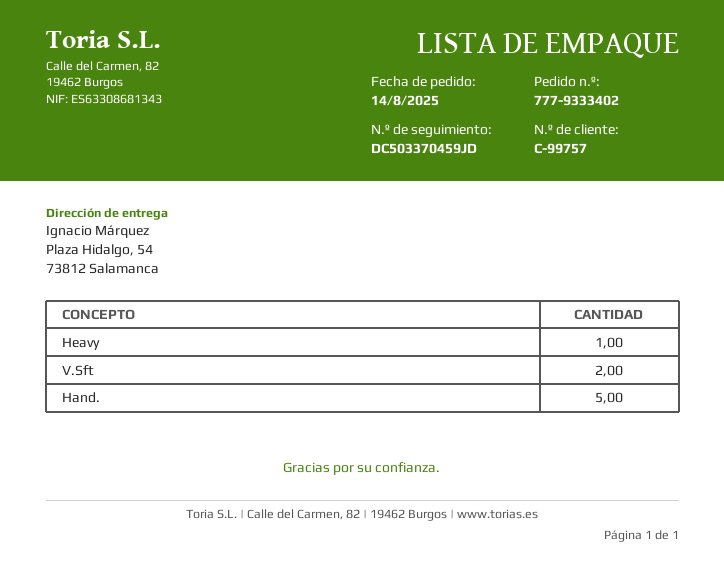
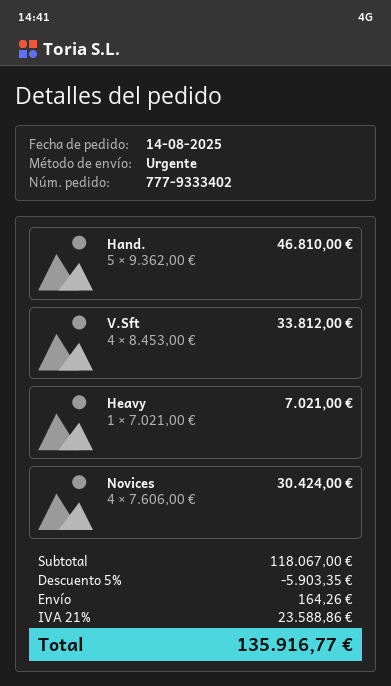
V.Sft: 2 -> 4
Novices: none -> 4

